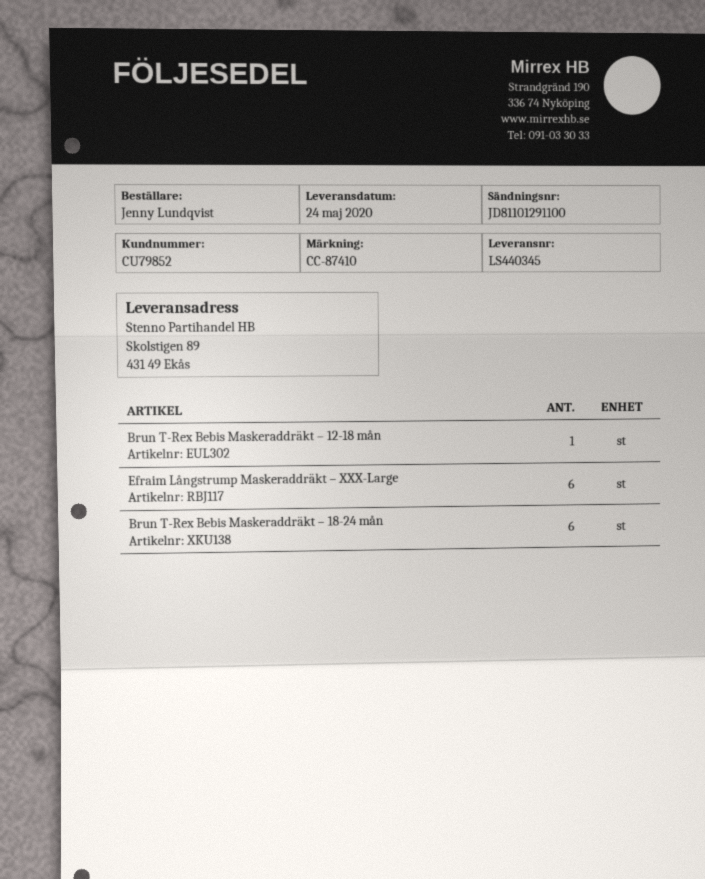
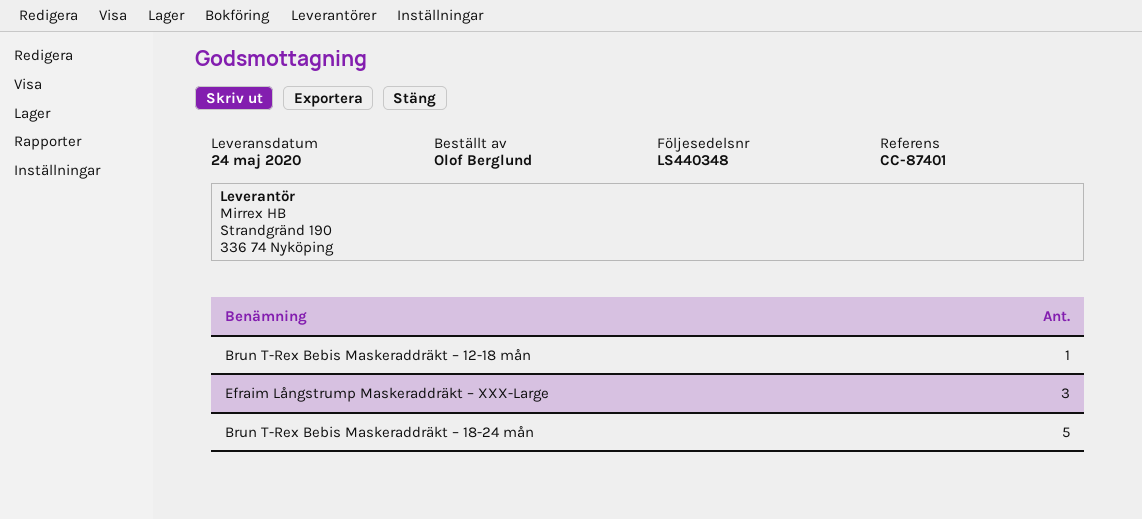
delivery note number: LS440345 -> LS440348
reference: CC-87410 -> CC-87401
ordered by: Jenny Lundqvist -> Olof Berglund
Efraim Långstrump Maskeraddräkt – XXX-Large: 6 -> 3
Brun T-Rex Bebis Maskeraddräkt – 18-24 mån: 6 -> 5

